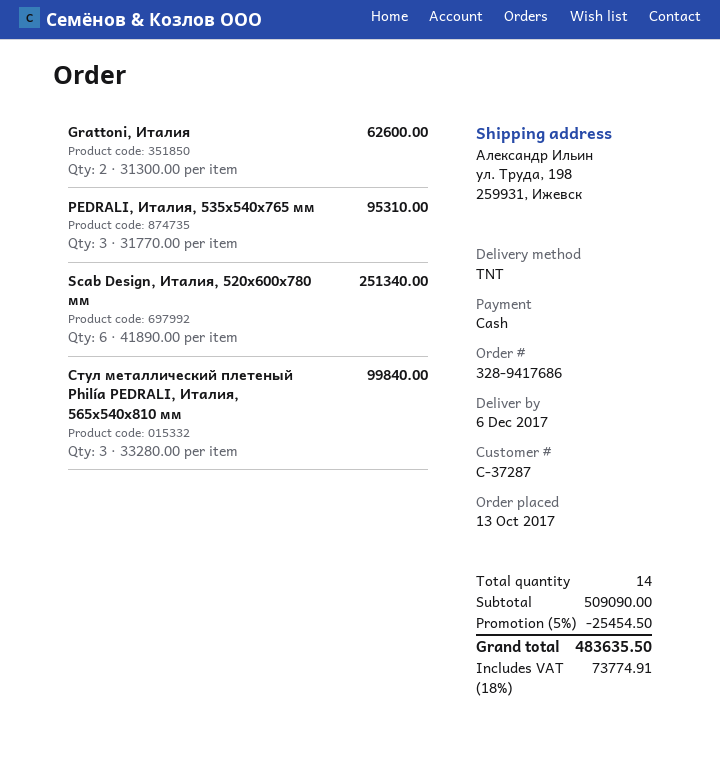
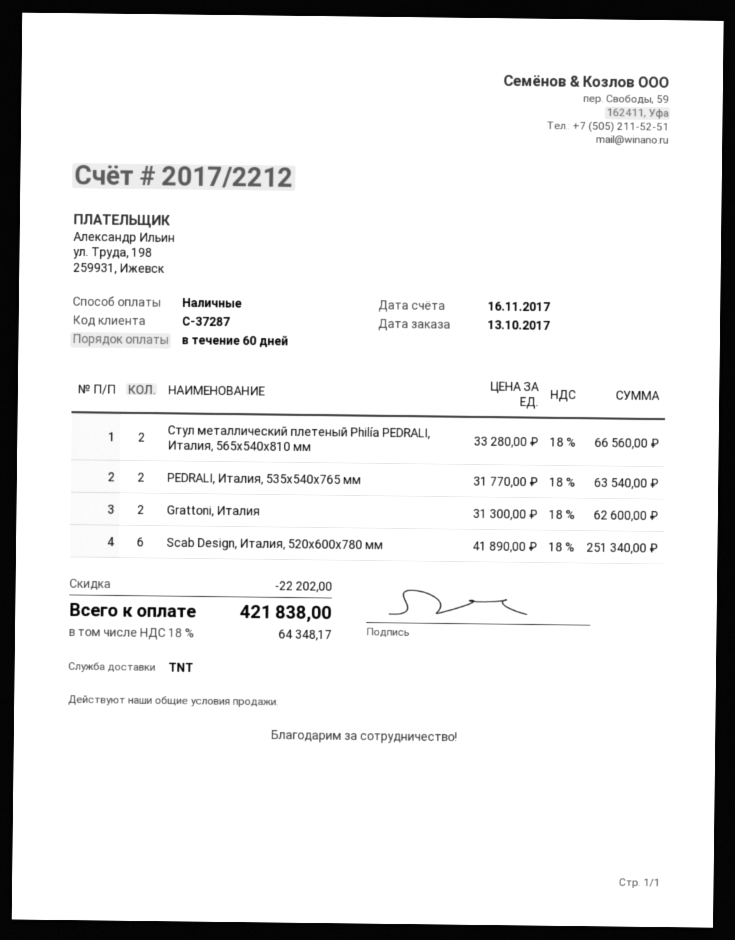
PEDRALI, Италия, 535х540х765 мм: 3 x 31770.00 = 95310.00 -> 2 x 31770.00 = 63540.00
Стул металлический плетеный Philía PEDRALI, Италия, 565х540х810 мм: 3 x 33280.00 = 99840.00 -> 2 x 33280.00 = 66560.00
discount: 25454.50 -> 22202.00
tax: 18% = 73774.91 -> 18% = 64348.17
total: 483635.50 -> 421838.00

